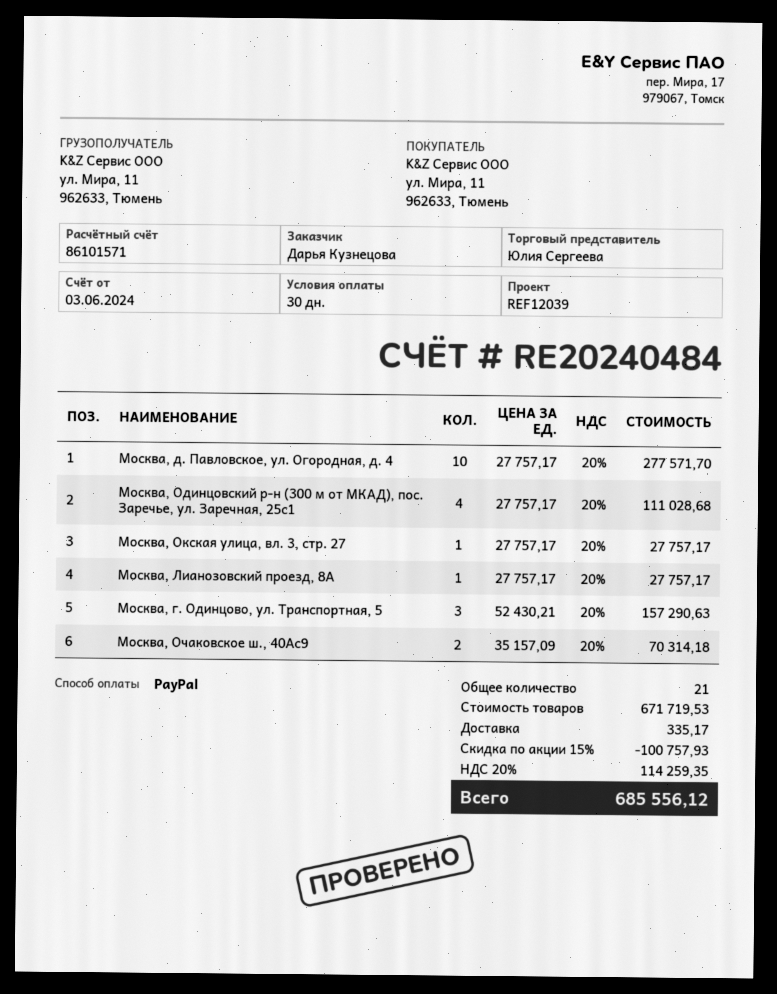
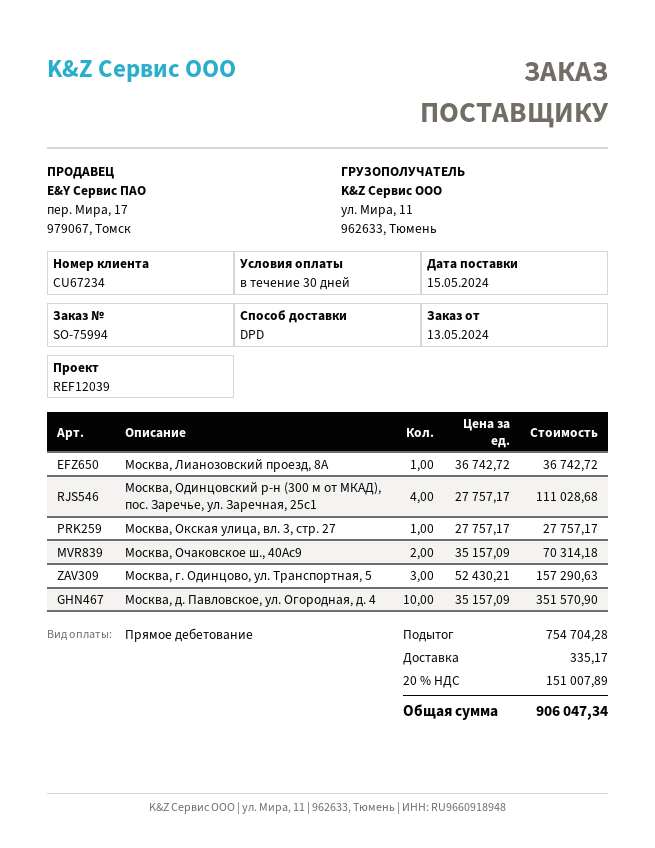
payment method: PayPal -> direct debit
Москва, д. Павловское, ул. Огородная, д. 4: 10 x 27757.17 = 277571.70 -> 10 x 35157.09 = 351570.90
Москва, Лианозовский проезд, 8А: 1 x 27757.17 = 27757.17 -> 1 x 36742.72 = 36742.72
subtotal: 671719.53 -> 754704.28
discount: 15% = 100757.93 -> none
tax: 20% = 114259.35 -> 20% = 151007.89
total: 685556.12 -> 906047.34

